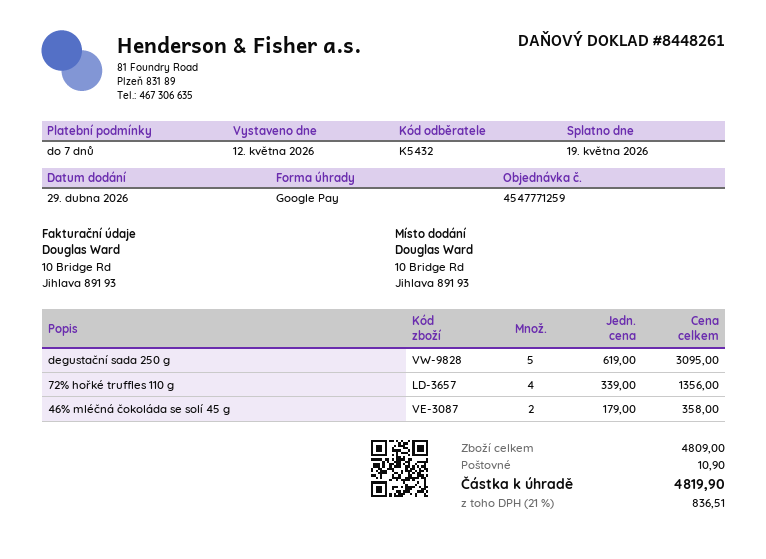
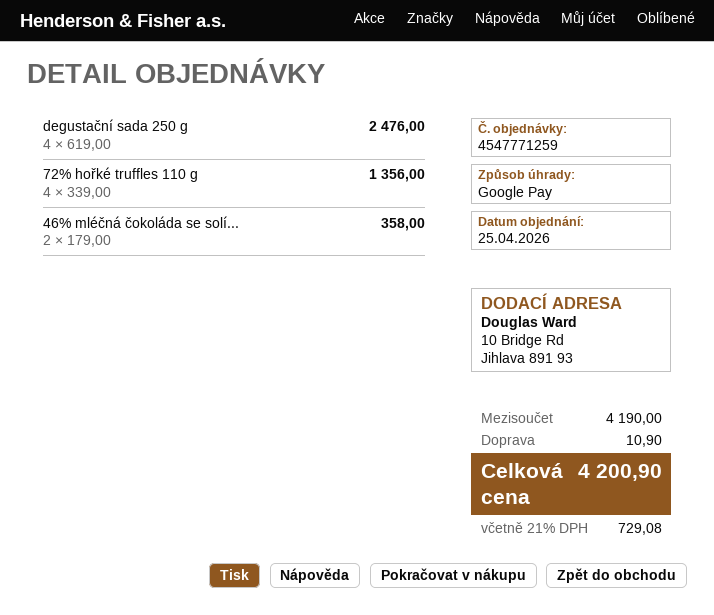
degustační sada 250 g: 5 x 619.00 = 3095.00 -> 4 x 619.00 = 2476.00
subtotal: 4809.00 -> 4190.00
tax: 21% = 836.51 -> 21% = 729.08
total: 4819.90 -> 4200.90

